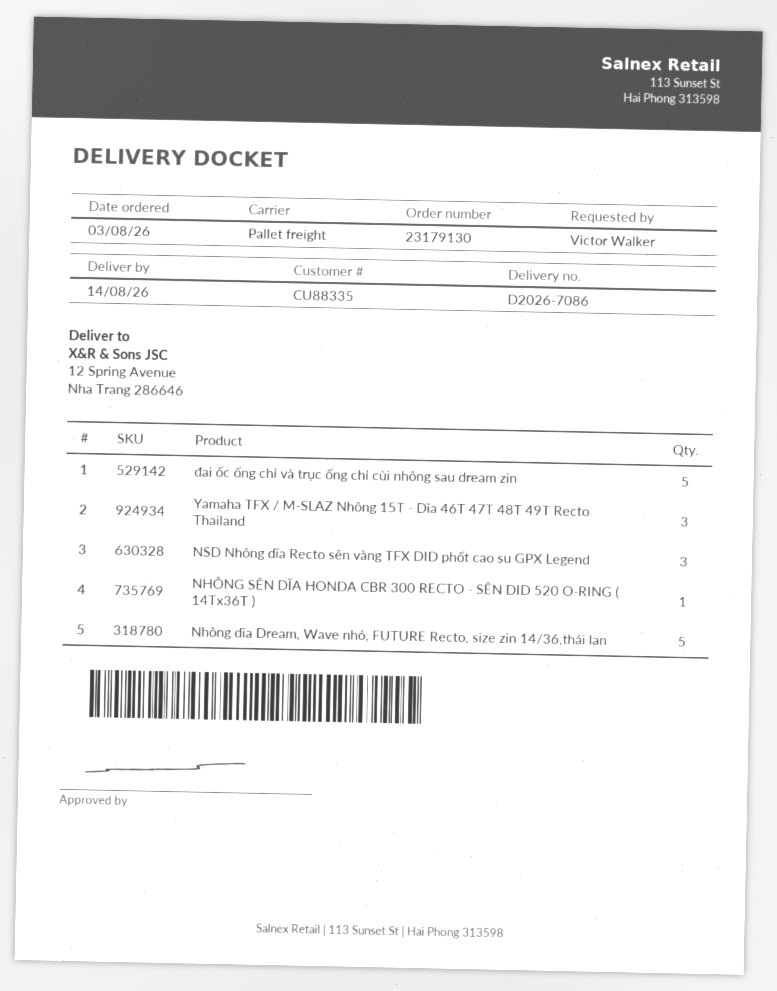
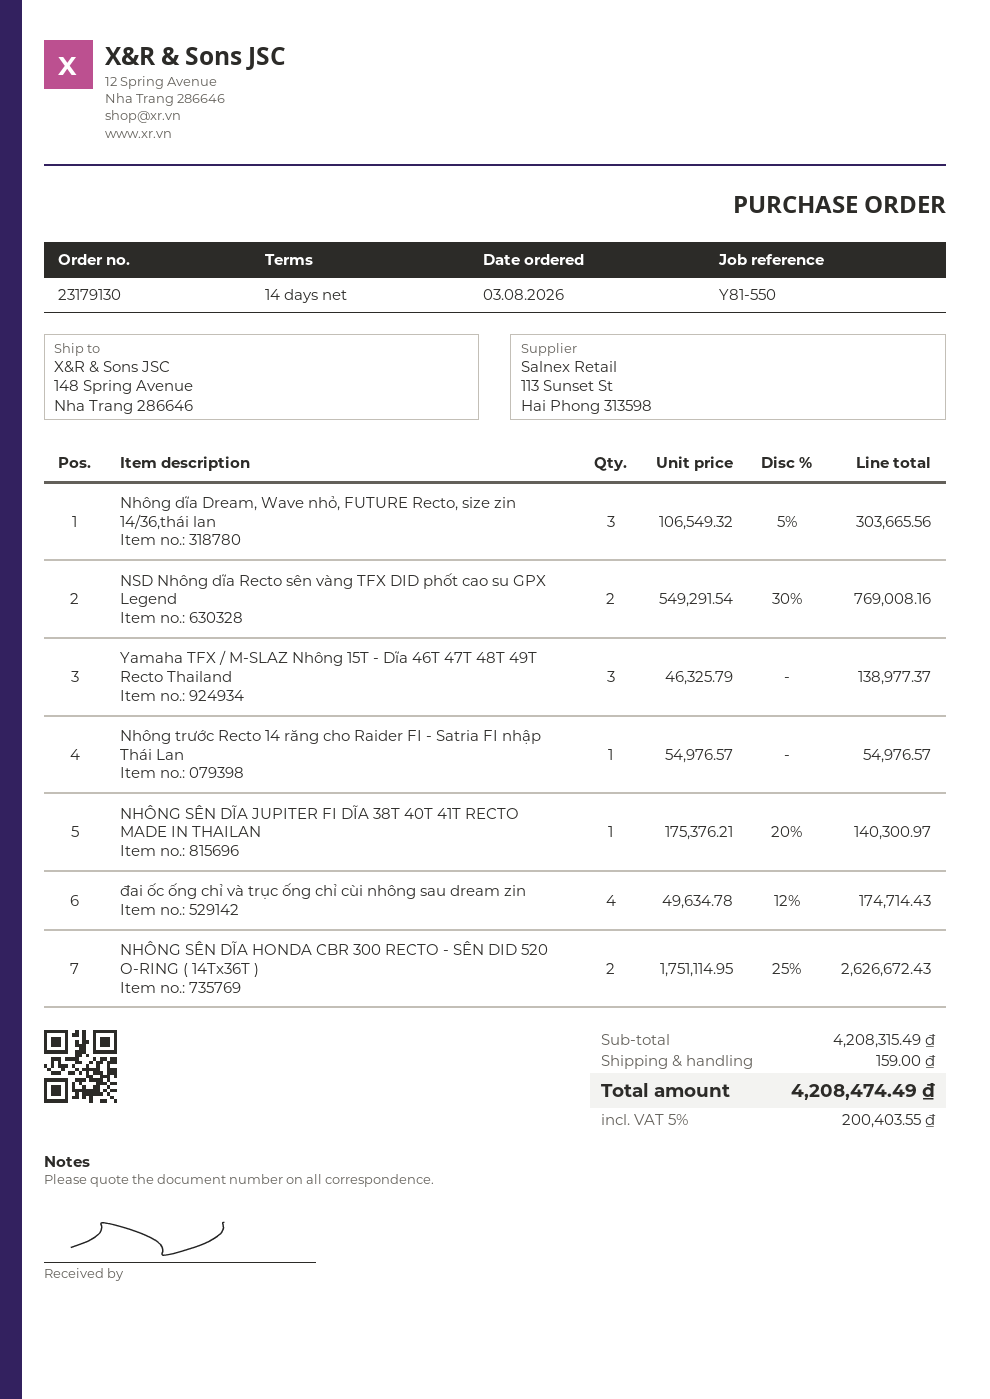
ship to: 12 Spring Avenue, Nha Trang 286646 -> 148 Spring Avenue, Nha Trang 286646
đai ốc ống chỉ và trục ống chỉ cùi nhông sau dream zin: 5 -> 4
NSD Nhông dĩa Recto sên vàng TFX DID phốt cao su GPX Legend: 3 -> 2
NHÔNG SÊN DĨA HONDA CBR 300 RECTO - SÊN DID 520 O-RING ( 14Tx36T ): 1 -> 2
Nhông dĩa Dream, Wave nhỏ, FUTURE Recto, size zin 14/36,thái lan: 5 -> 3
Nhông trước Recto 14 răng cho Raider FI - Satria FI nhập Thái Lan: none -> 1
NHÔNG SÊN DĨA JUPITER FI DĨA 38T 40T 41T RECTO MADE IN THAILAN: none -> 1

